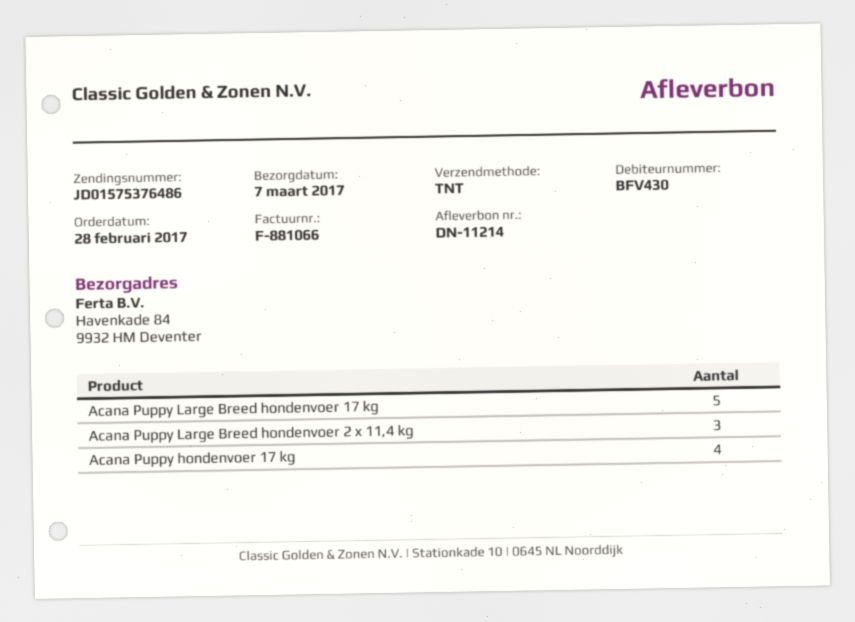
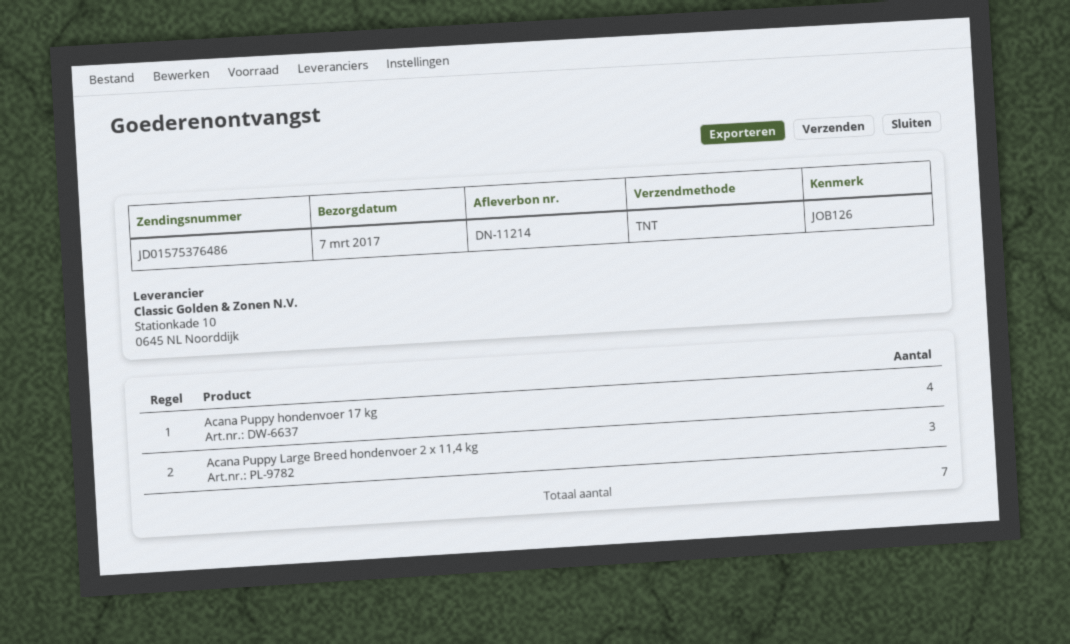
Acana Puppy Large Breed hondenvoer 17 kg: 5 -> none

